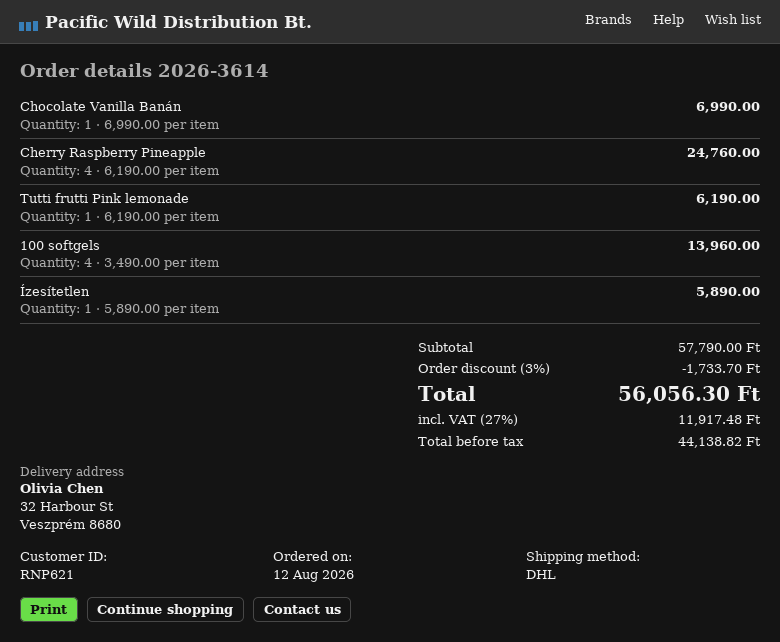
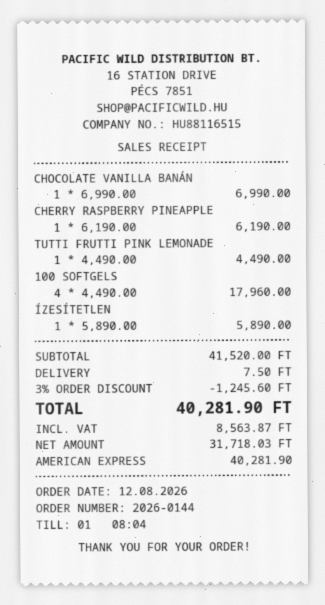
order number: 2026-3614 -> 2026-0144
Cherry Raspberry Pineapple: 4 x 6190.00 = 24760.00 -> 1 x 6190.00 = 6190.00
Tutti frutti Pink lemonade: 1 x 6190.00 = 6190.00 -> 1 x 4490.00 = 4490.00
100 softgels: 4 x 3490.00 = 13960.00 -> 4 x 4490.00 = 17960.00
subtotal: 57790.00 -> 41520.00
discount: 3% = 1733.70 -> 3% = 1245.60
shipping: none -> 7.50
net: 44138.82 -> 31718.03
tax: 11917.48 -> 8563.87
total: 56056.30 -> 40281.90

